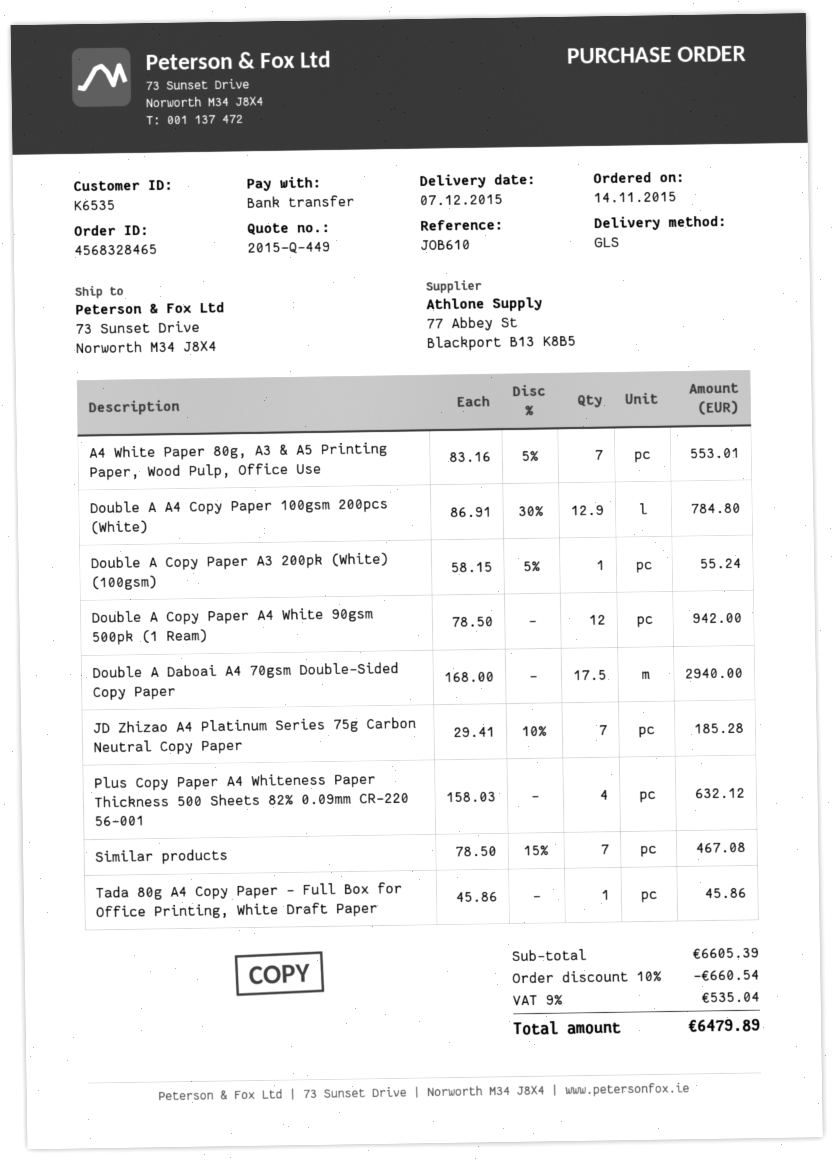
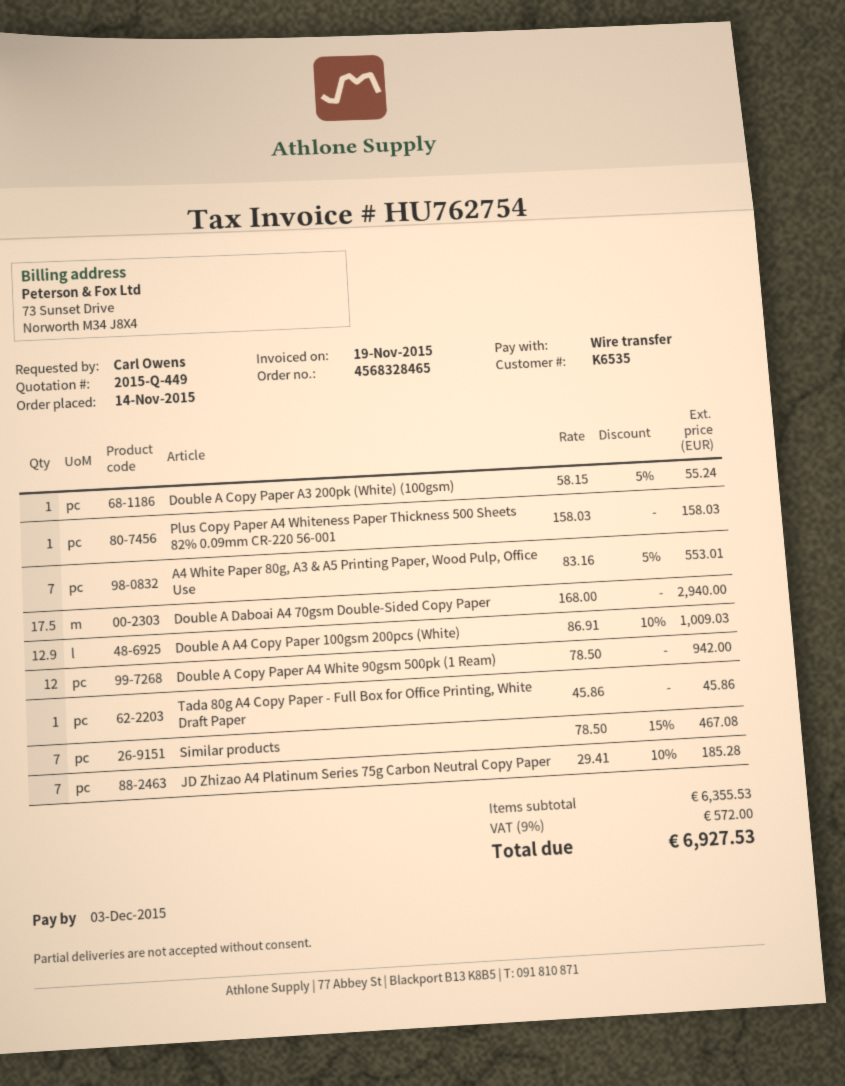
Double A A4 Copy Paper 100gsm 200pcs (White): 12.9 x 86.91 - 30% = 784.80 -> 12.9 x 86.91 - 10% = 1009.03
Plus Copy Paper A4 Whiteness Paper Thickness 500 Sheets 82% 0.09mm CR-220 56-001: 4 x 158.03 = 632.12 -> 1 x 158.03 = 158.03
subtotal: 6605.39 -> 6355.53
discount: 10% = 660.54 -> none
tax: 9% = 535.04 -> 9% = 572.00
total: 6479.89 -> 6927.53

